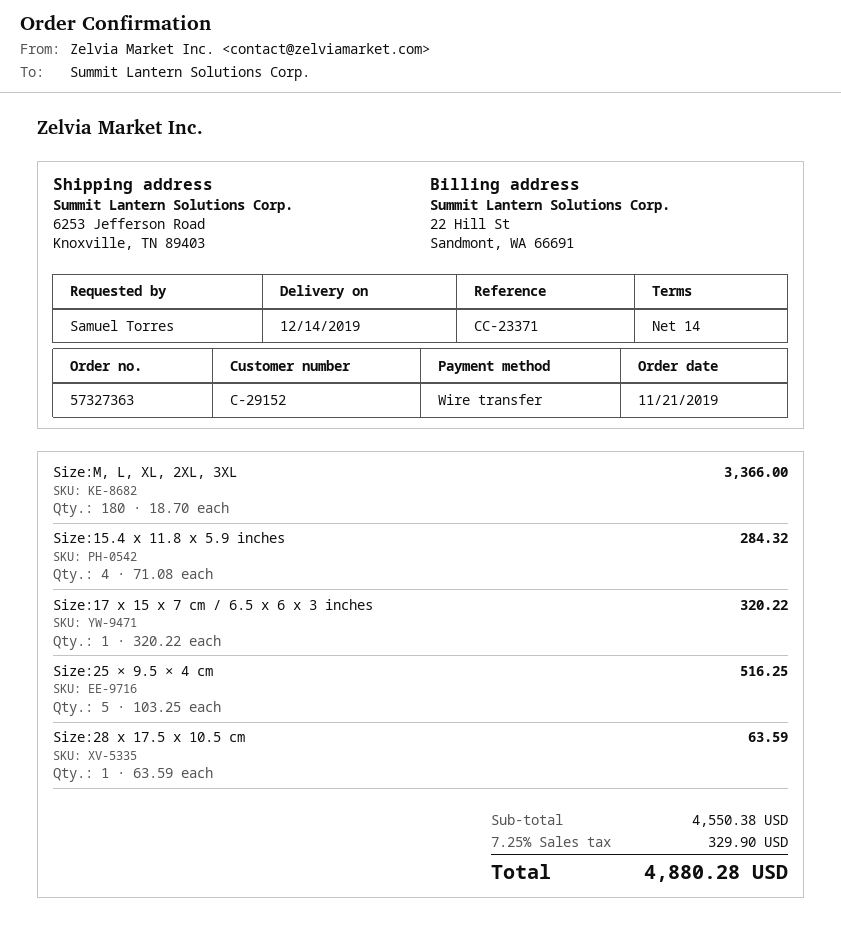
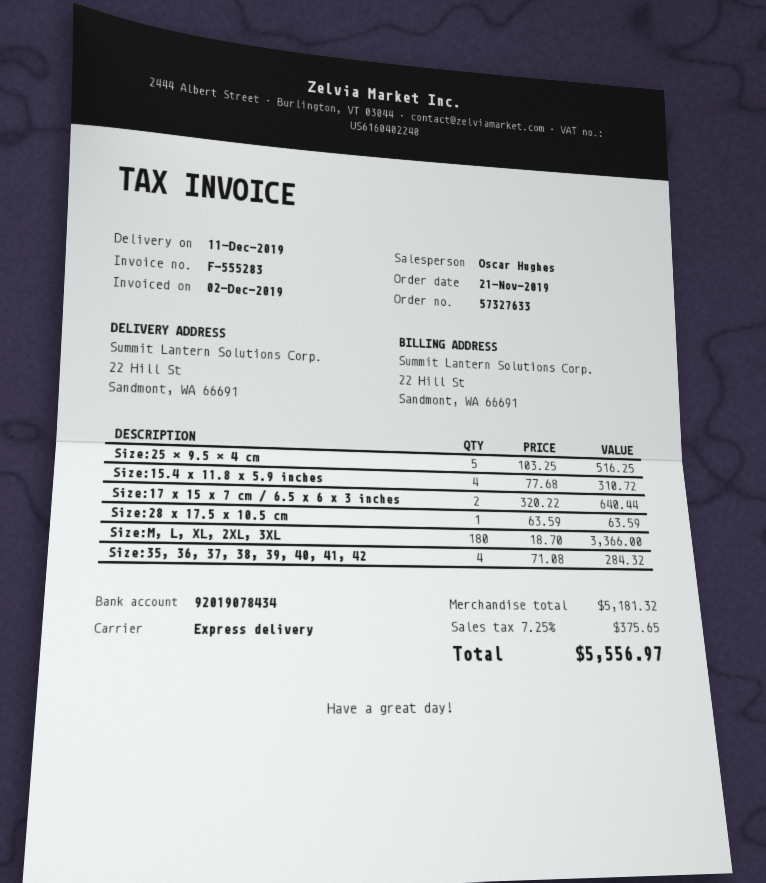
order number: 57327363 -> 57327633
delivery date: 2019-12-14 -> 2019-12-11
ship to: 6253 Jefferson Road, Knoxville, TN 89403 -> 22 Hill St, Sandmont, WA 66691
Size:15.4 x 11.8 x 5.9 inches: 4 x 71.08 = 284.32 -> 4 x 77.68 = 310.72
Size:17 x 15 x 7 cm / 6.5 x 6 x 3 inches: 1 x 320.22 = 320.22 -> 2 x 320.22 = 640.44
Size:35, 36, 37, 38, 39, 40, 41, 42: none -> 4 x 71.08 = 284.32
subtotal: 4550.38 -> 5181.32
tax: 7.25% = 329.90 -> 7.25% = 375.65
total: 4880.28 -> 5556.97

